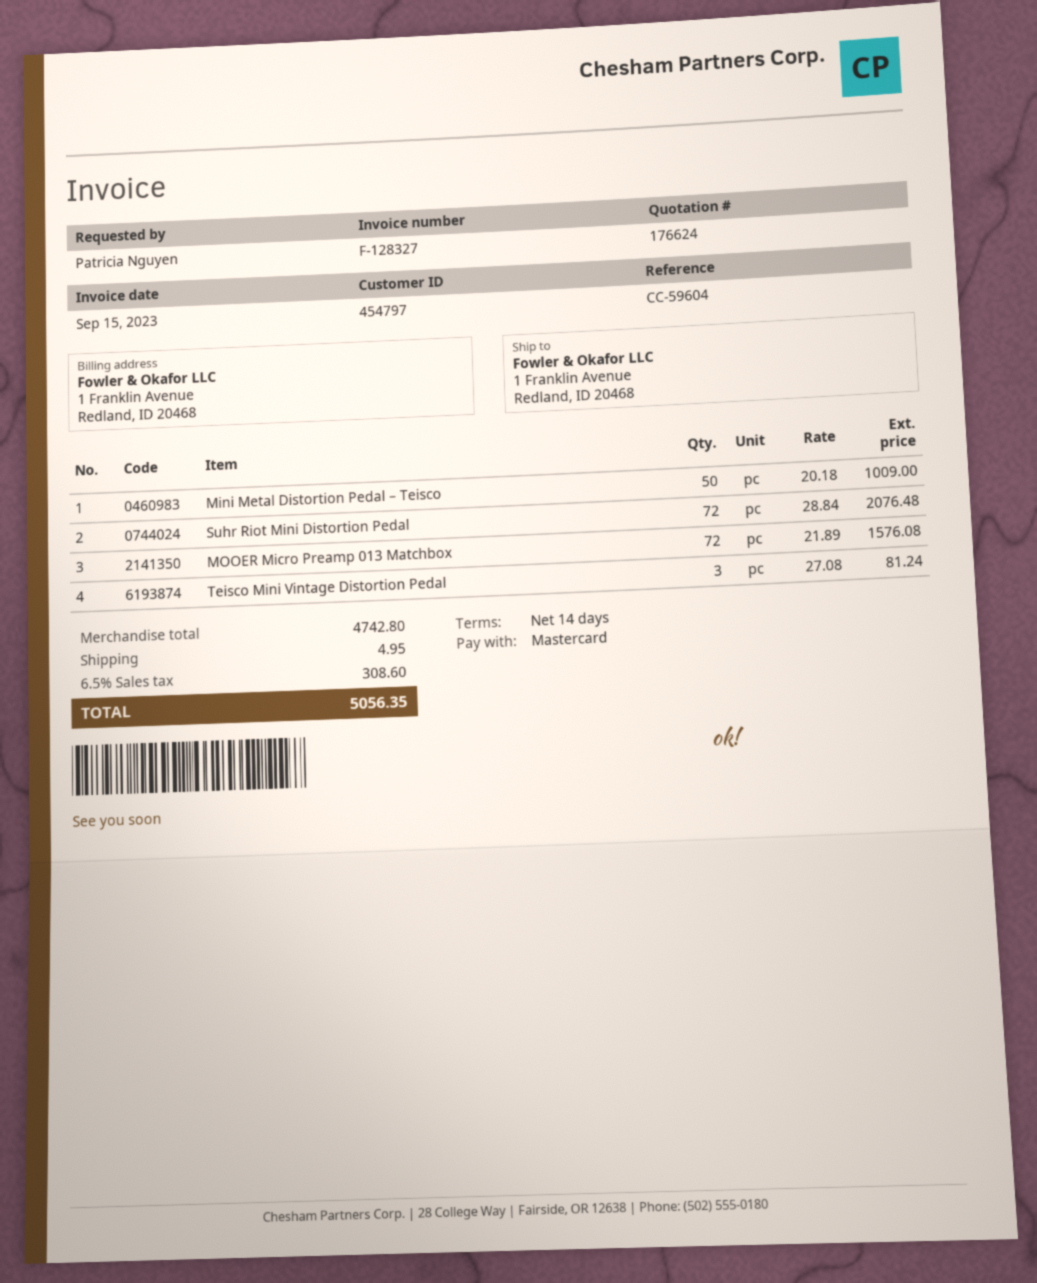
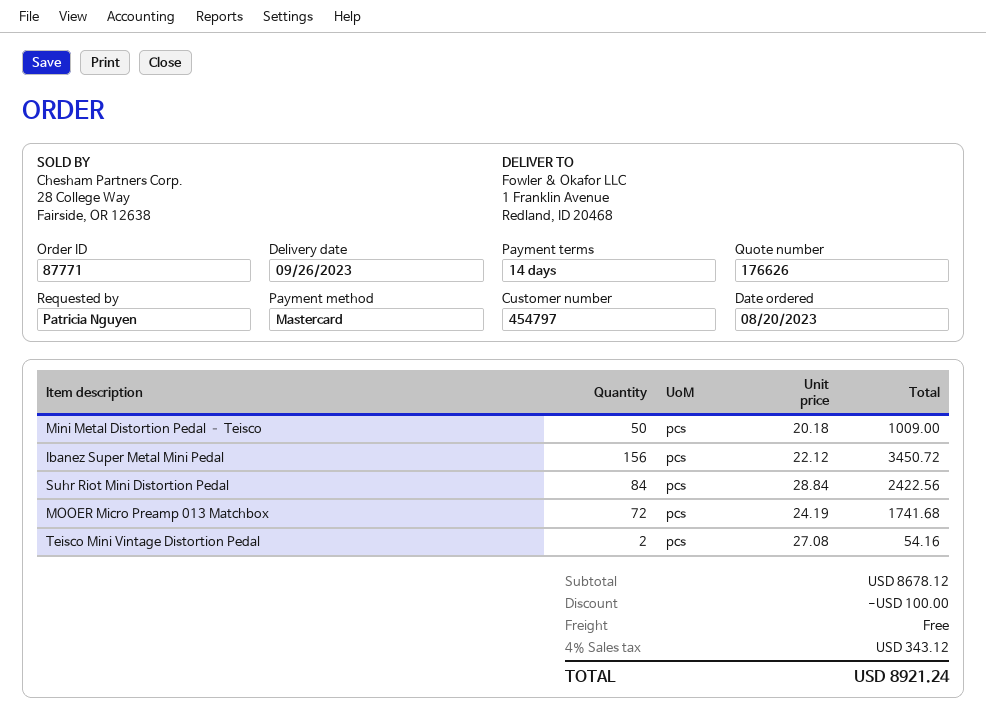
quote number: 176624 -> 176626
Suhr Riot Mini Distortion Pedal: 72 x 28.84 = 2076.48 -> 84 x 28.84 = 2422.56
MOOER Micro Preamp 013 Matchbox: 72 x 21.89 = 1576.08 -> 72 x 24.19 = 1741.68
Teisco Mini Vintage Distortion Pedal: 3 x 27.08 = 81.24 -> 2 x 27.08 = 54.16
Ibanez Super Metal Mini Pedal: none -> 156 x 22.12 = 3450.72
subtotal: 4742.80 -> 8678.12
discount: none -> 100.00
shipping: 4.95 -> 0.00
tax: 6.5% = 308.60 -> 4% = 343.12
total: 5056.35 -> 8921.24

